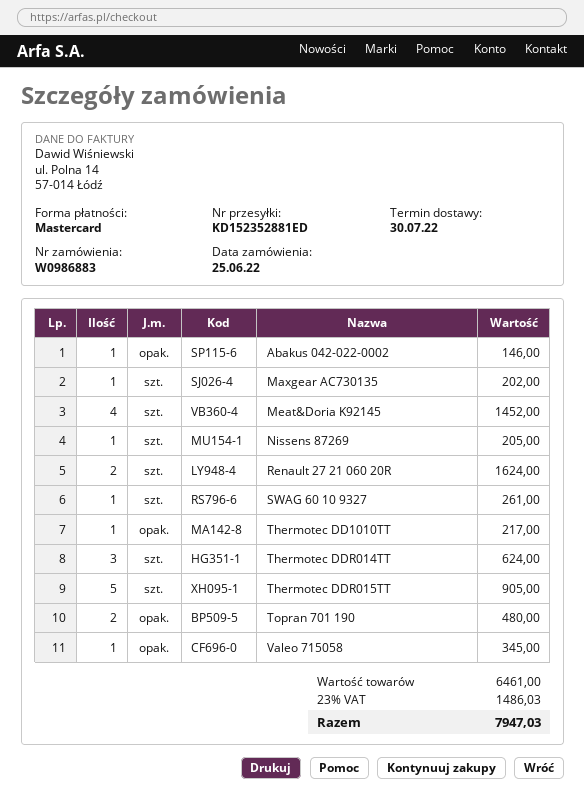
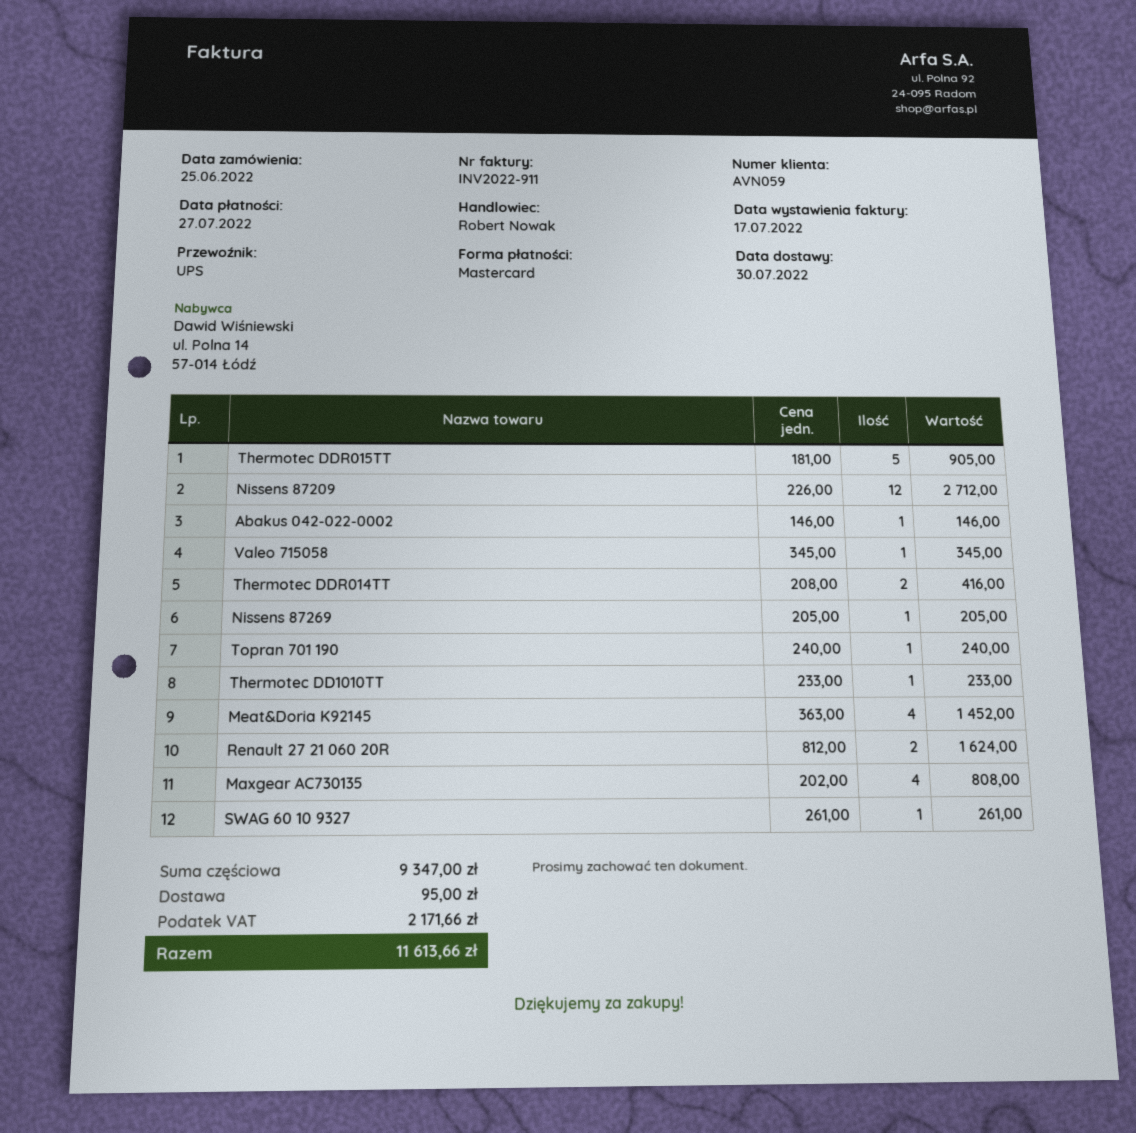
Maxgear AC730135: 1 for 202.00 -> 4 for 808.00
Thermotec DD1010TT: 1 for 217.00 -> 1 for 233.00
Thermotec DDR014TT: 3 for 624.00 -> 2 for 416.00
Topran 701 190: 2 for 480.00 -> 1 for 240.00
Nissens 87209: none -> 12 for 2712.00
subtotal: 6461.00 -> 9347.00
shipping: none -> 95.00
tax: 1486.03 -> 2171.66
total: 7947.03 -> 11613.66

